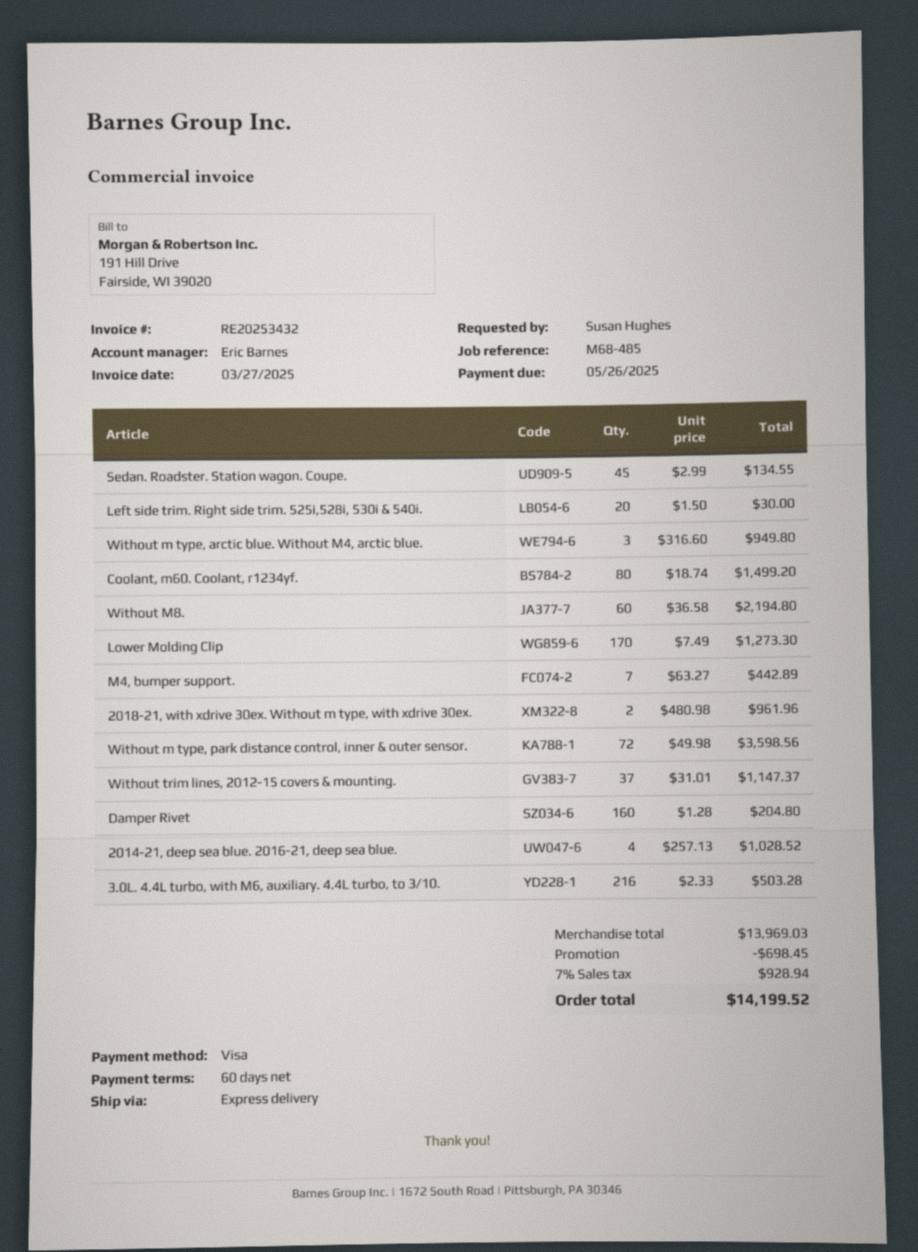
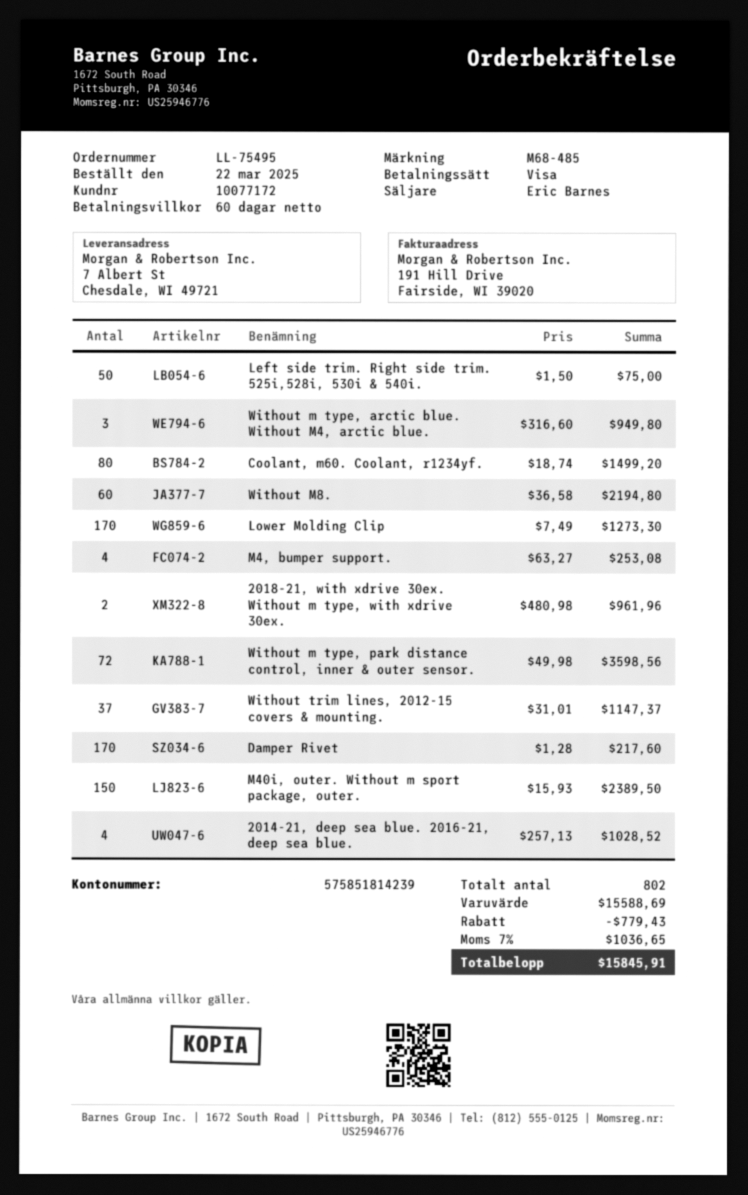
Sedan. Roadster. Station wagon. Coupe.: 45 x 2.99 = 134.55 -> none
Left side trim. Right side trim. 525i,528i, 530i & 540i.: 20 x 1.50 = 30.00 -> 50 x 1.50 = 75.00
M4, bumper support.: 7 x 63.27 = 442.89 -> 4 x 63.27 = 253.08
Damper Rivet: 160 x 1.28 = 204.80 -> 170 x 1.28 = 217.60
3.0L. 4.4L turbo, with M6, auxiliary. 4.4L turbo, to 3/10.: 216 x 2.33 = 503.28 -> none
M40i, outer. Without m sport package, outer.: none -> 150 x 15.93 = 2389.50
subtotal: 13969.03 -> 15588.69
discount: 698.45 -> 779.43
tax: 7% = 928.94 -> 7% = 1036.65
total: 14199.52 -> 15845.91

